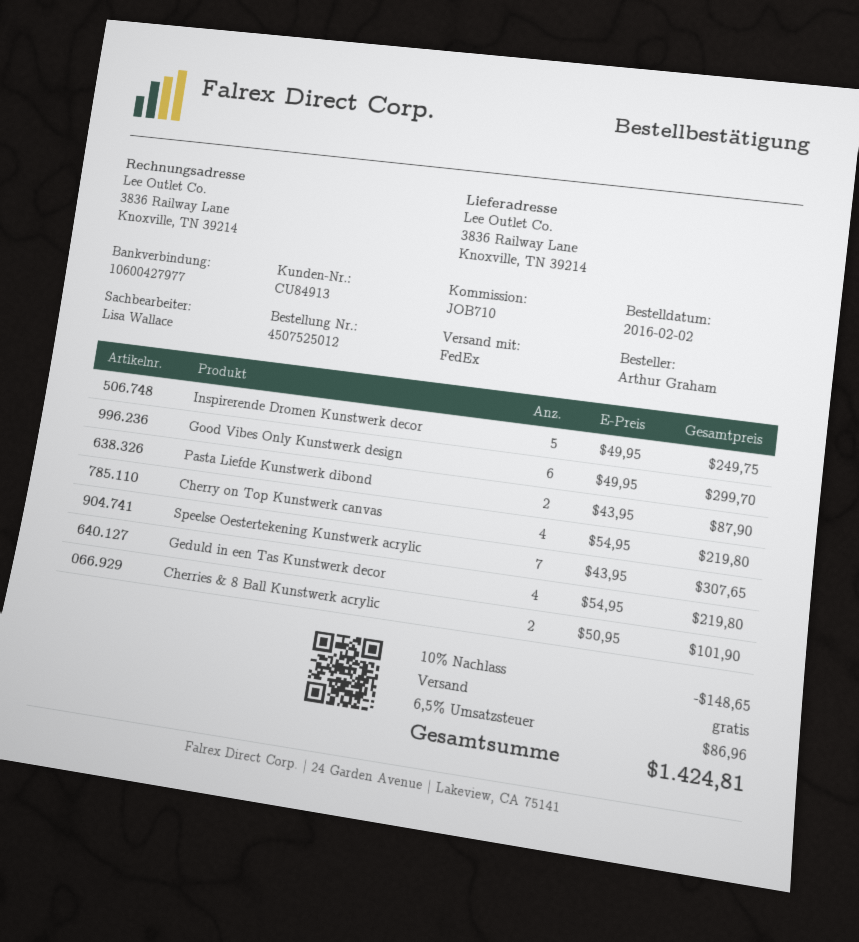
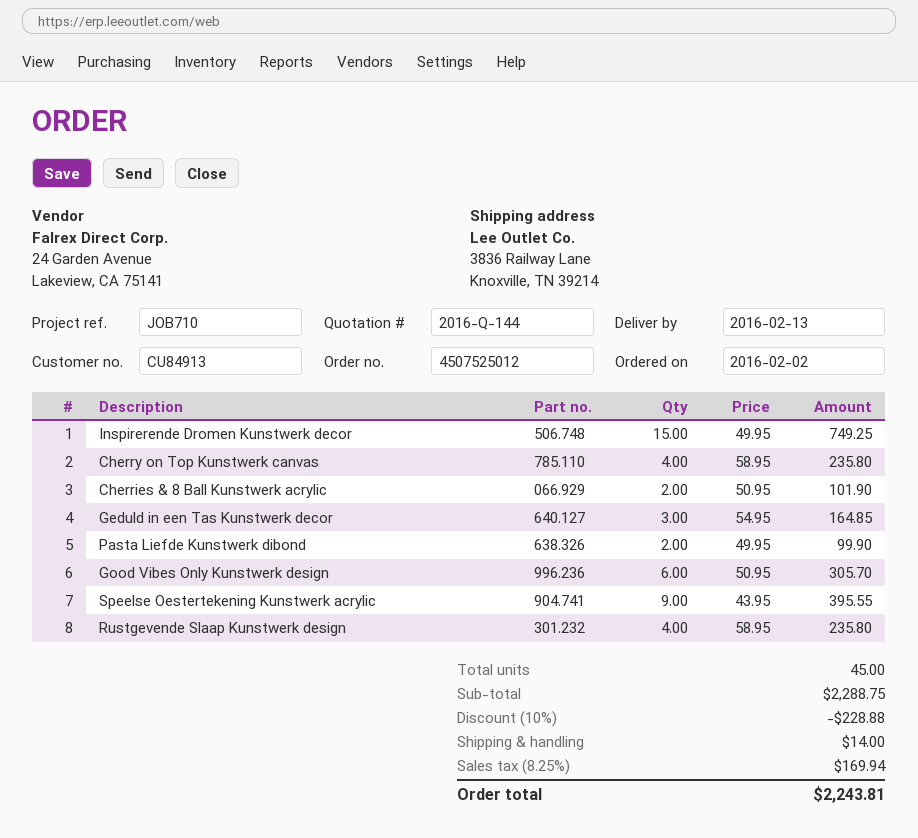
Inspirerende Dromen Kunstwerk decor: 5 x 49.95 = 249.75 -> 15 x 49.95 = 749.25
Good Vibes Only Kunstwerk design: 6 x 49.95 = 299.70 -> 6 x 50.95 = 305.70
Pasta Liefde Kunstwerk dibond: 2 x 43.95 = 87.90 -> 2 x 49.95 = 99.90
Cherry on Top Kunstwerk canvas: 4 x 54.95 = 219.80 -> 4 x 58.95 = 235.80
Speelse Oestertekening Kunstwerk acrylic: 7 x 43.95 = 307.65 -> 9 x 43.95 = 395.55
Geduld in een Tas Kunstwerk decor: 4 x 54.95 = 219.80 -> 3 x 54.95 = 164.85
Rustgevende Slaap Kunstwerk design: none -> 4 x 58.95 = 235.80
discount: 10% = 148.65 -> 10% = 228.88
shipping: 0.00 -> 14.00
tax: 6.5% = 86.96 -> 8.25% = 169.94
total: 1424.81 -> 2243.81

